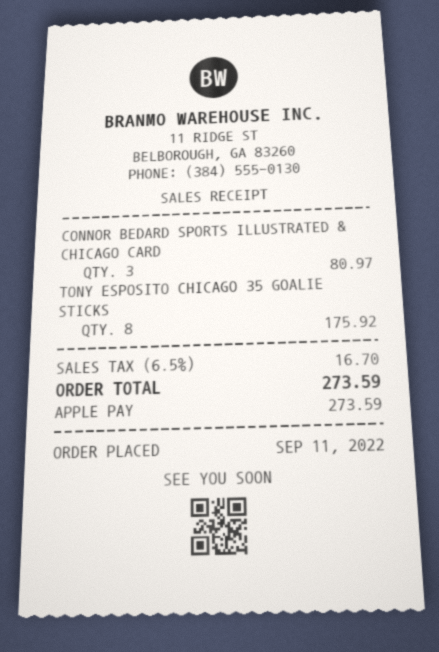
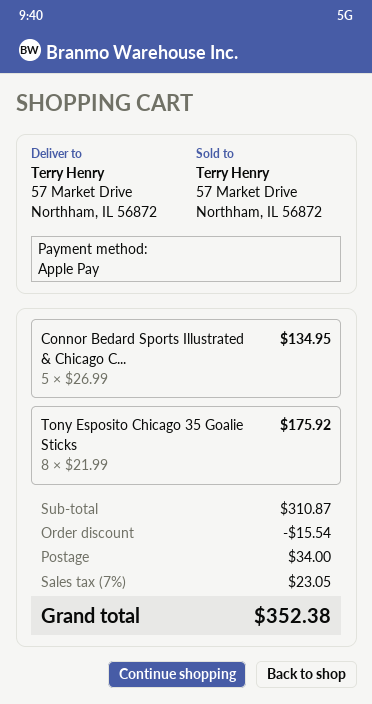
CONNOR BEDARD SPORTS ILLUSTRATED & CHICAGO CARD: 3 for 80.97 -> 5 for 134.95
discount: none -> 15.54
shipping: none -> 34.00
tax: 6.5% = 16.70 -> 7% = 23.05
total: 273.59 -> 352.38

